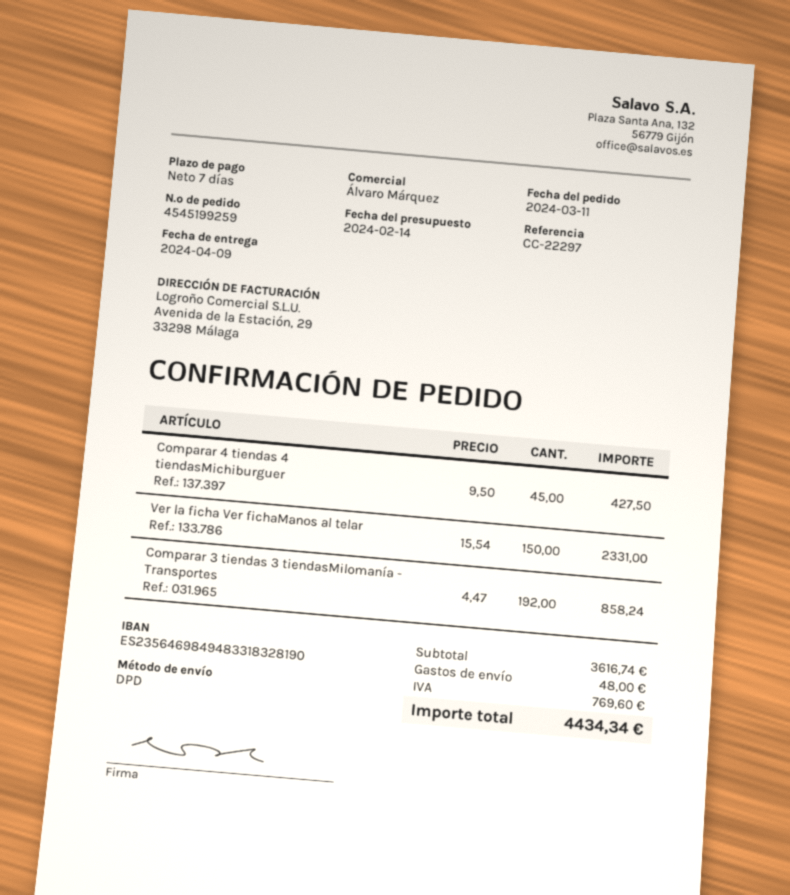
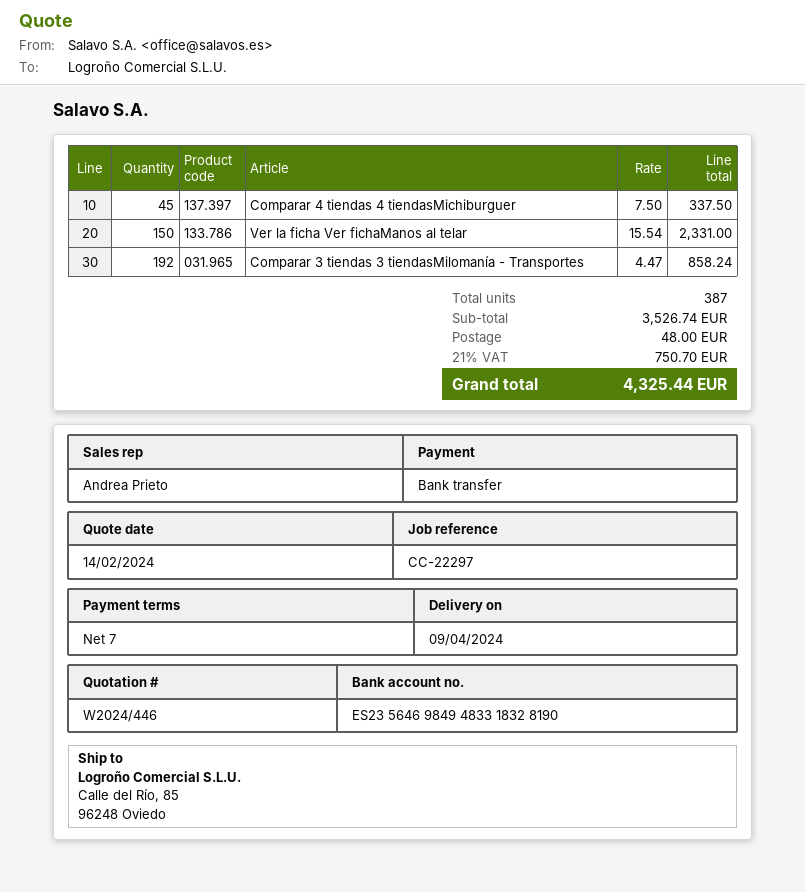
sales rep: Álvaro Márquez -> Andrea Prieto
Comparar 4 tiendas 4 tiendasMichiburguer: 45 x 9.50 = 427.50 -> 45 x 7.50 = 337.50
subtotal: 3616.74 -> 3526.74
tax: 769.60 -> 750.70
total: 4434.34 -> 4325.44

